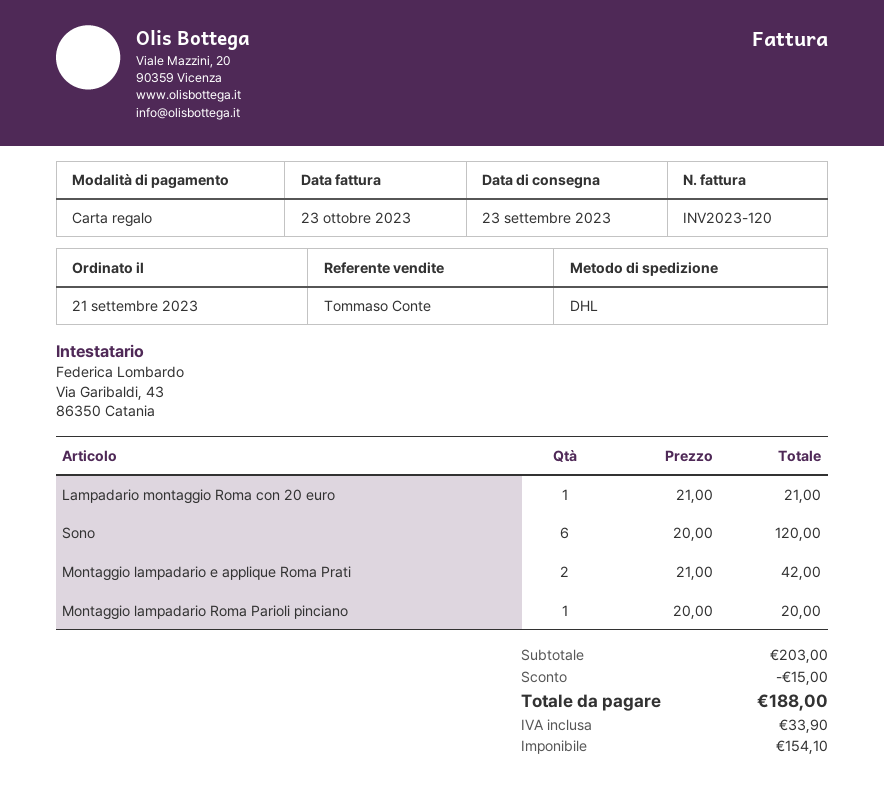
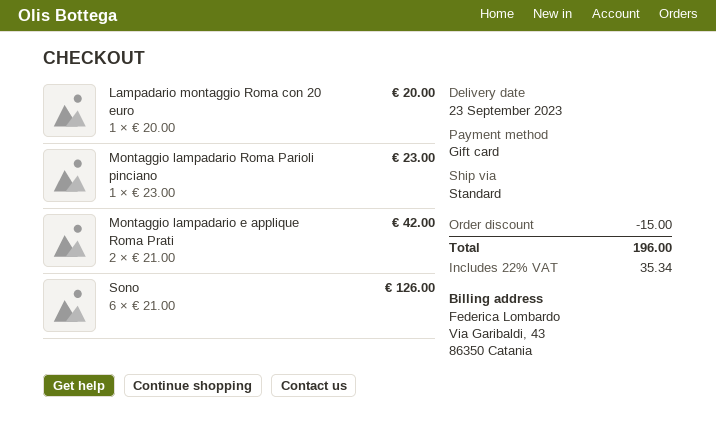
shipping method: DHL -> standard
Lampadario montaggio Roma con 20 euro: 1 x 21.00 = 21.00 -> 1 x 20.00 = 20.00
Sono: 6 x 20.00 = 120.00 -> 6 x 21.00 = 126.00
Montaggio lampadario Roma Parioli pinciano: 1 x 20.00 = 20.00 -> 1 x 23.00 = 23.00
tax: 33.90 -> 35.34
total: 188.00 -> 196.00

